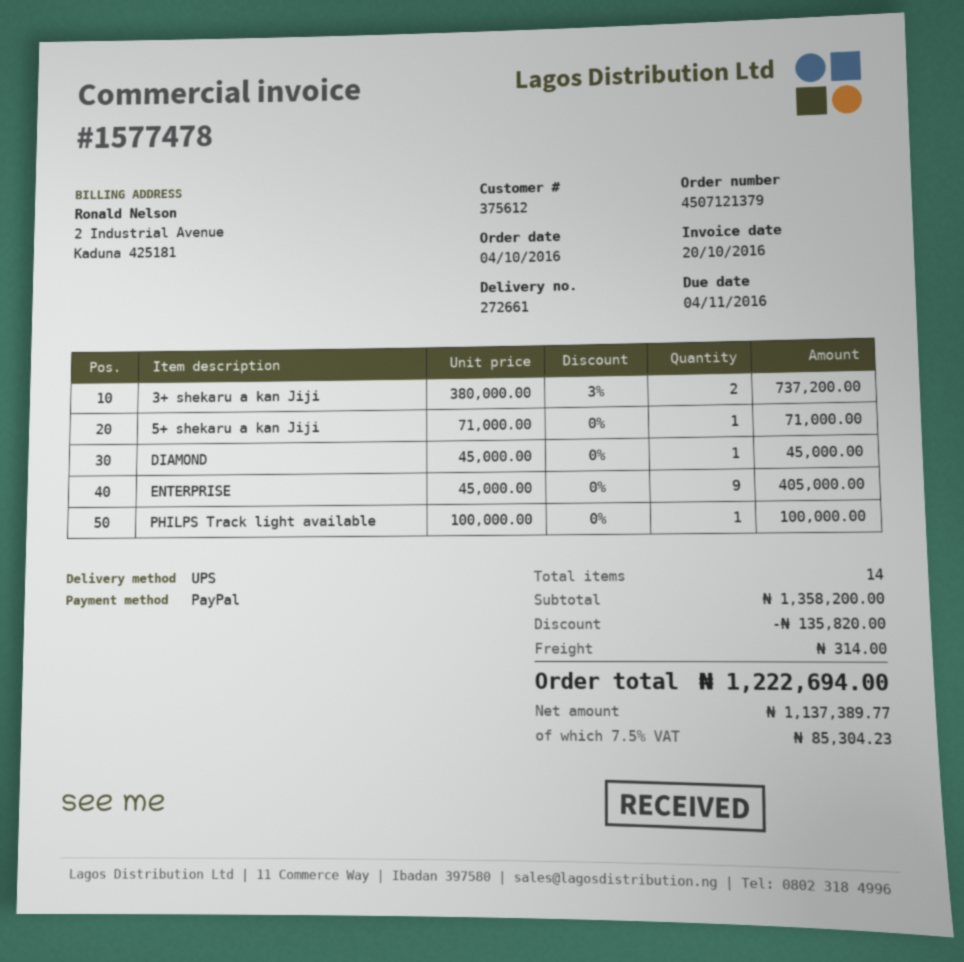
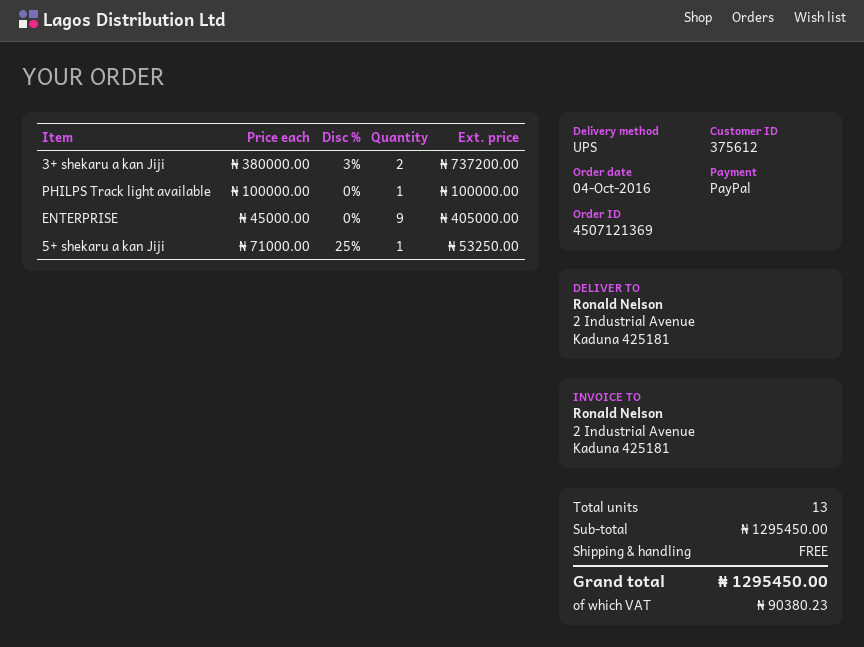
order number: 4507121379 -> 4507121369
5+ shekaru a kan Jiji: 1 x 71000.00 = 71000.00 -> 1 x 71000.00 - 25% = 53250.00
DIAMOND: 1 x 45000.00 = 45000.00 -> none
total quantity: 14 -> 13
subtotal: 1358200.00 -> 1295450.00
discount: 135820.00 -> none
shipping: 314.00 -> 0.00
tax: 85304.23 -> 90380.23
total: 1222694.00 -> 1295450.00

